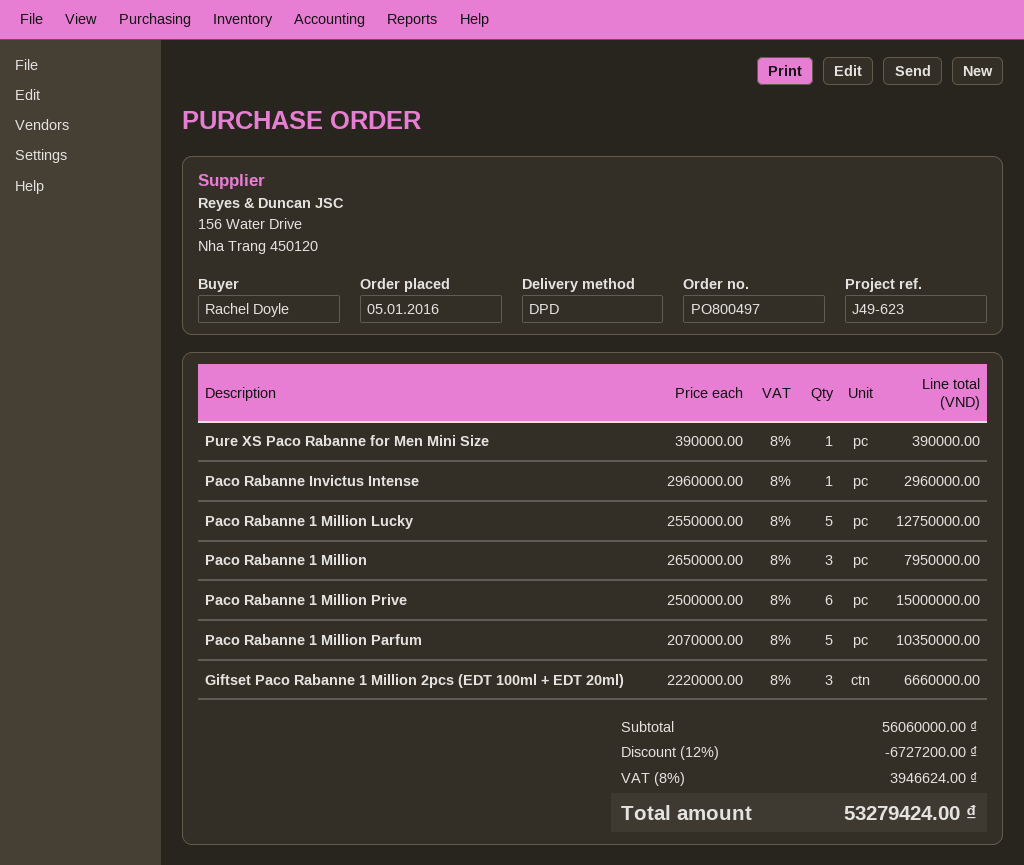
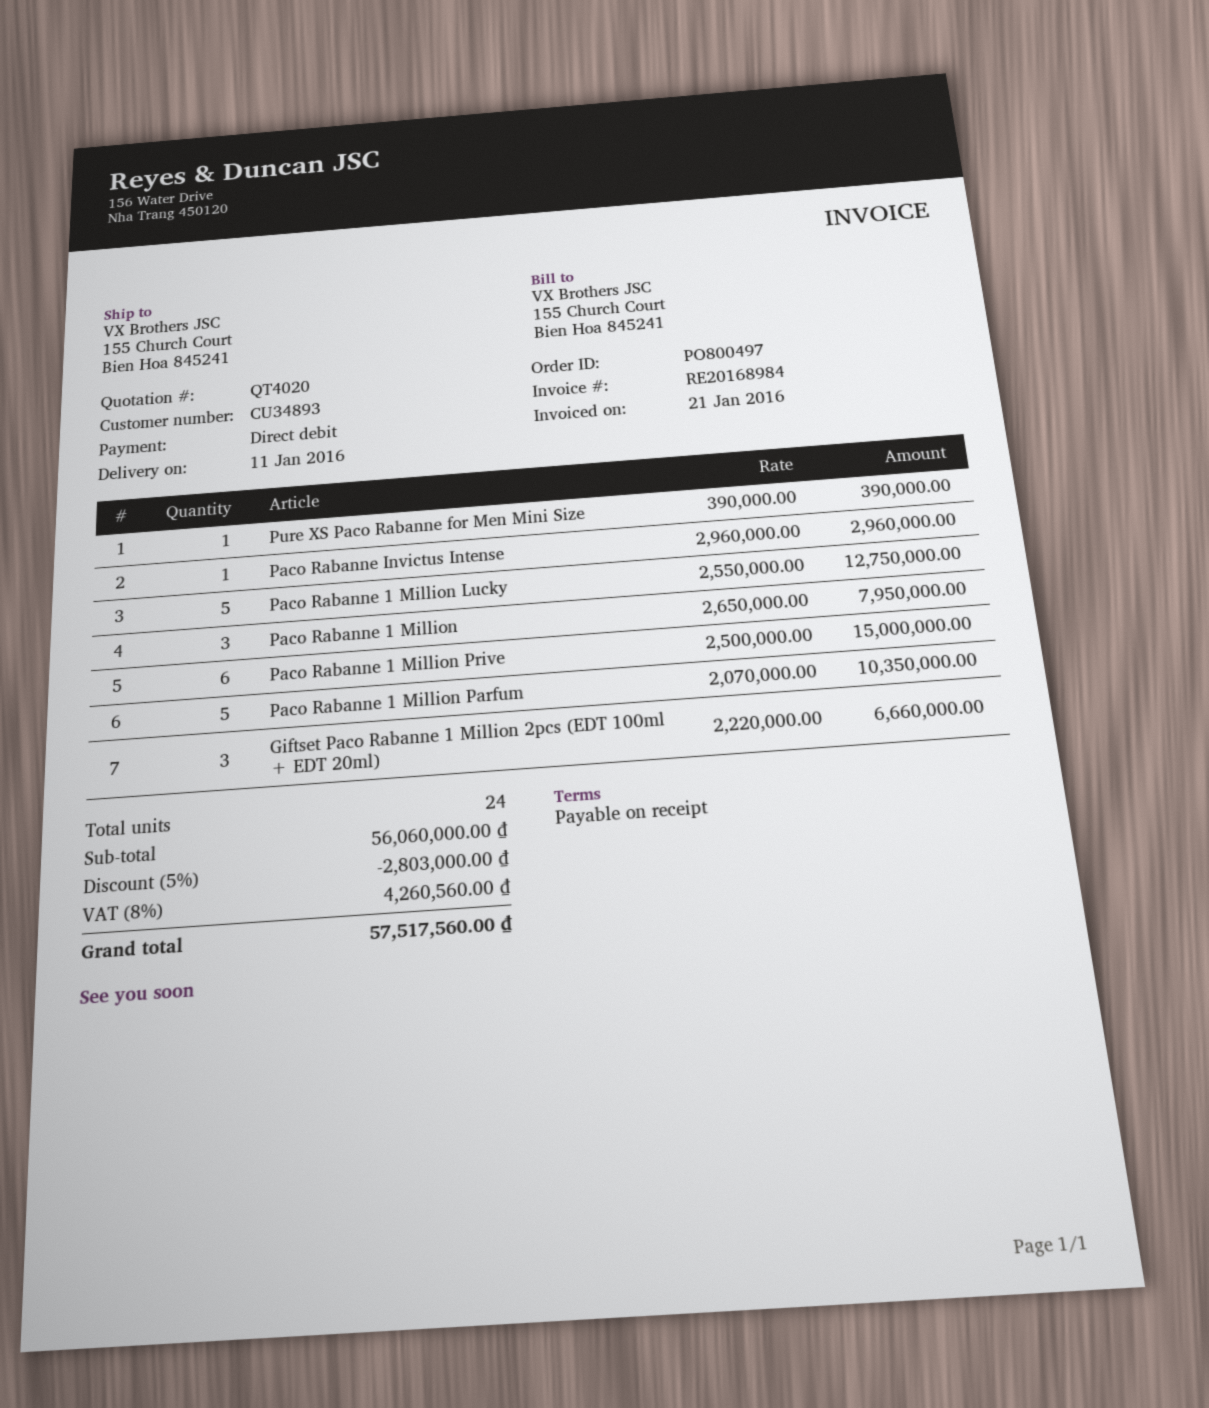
discount: 12% = 6727200.00 -> 5% = 2803000.00
tax: 8% = 3946624.00 -> 8% = 4260560.00
total: 53279424.00 -> 57517560.00

